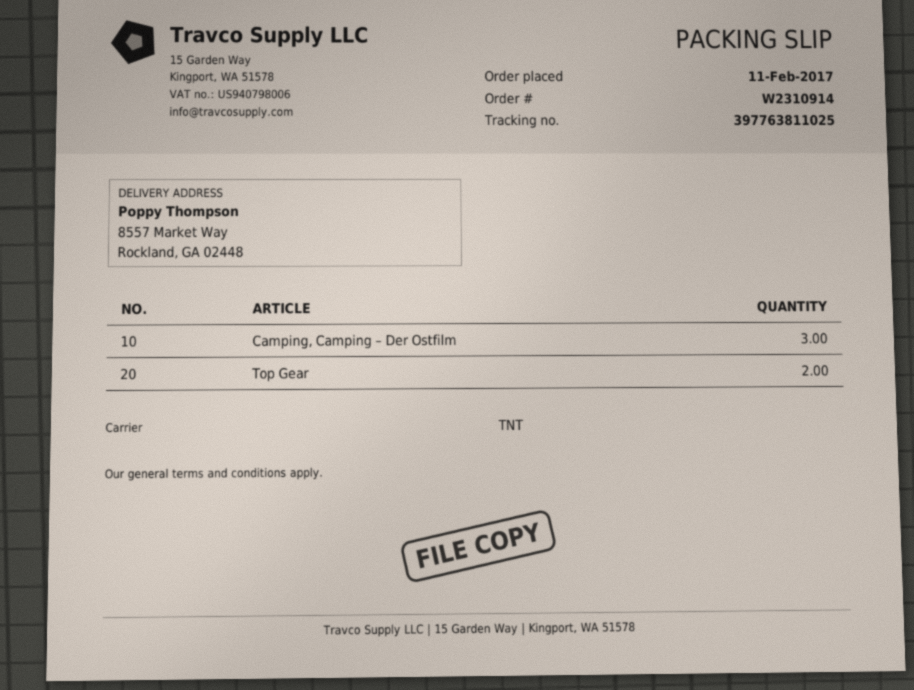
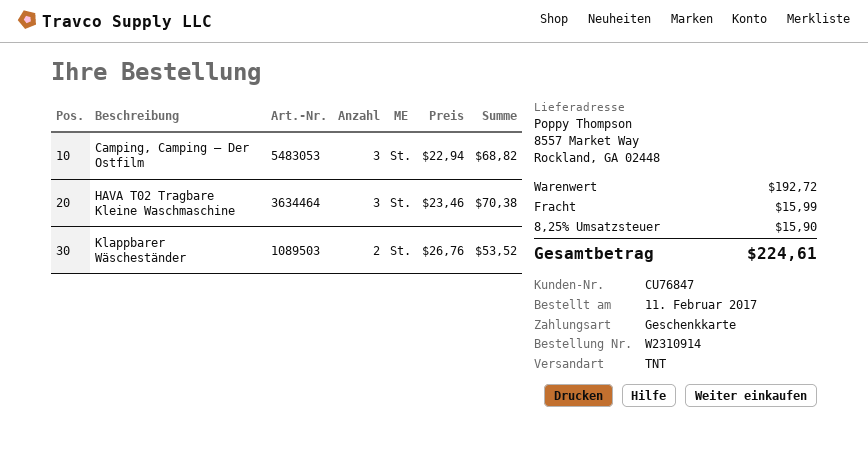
Top Gear: 2 -> none
HAVA T02 Tragbare Kleine Waschmaschine: none -> 3
Klappbarer Wäscheständer: none -> 2

